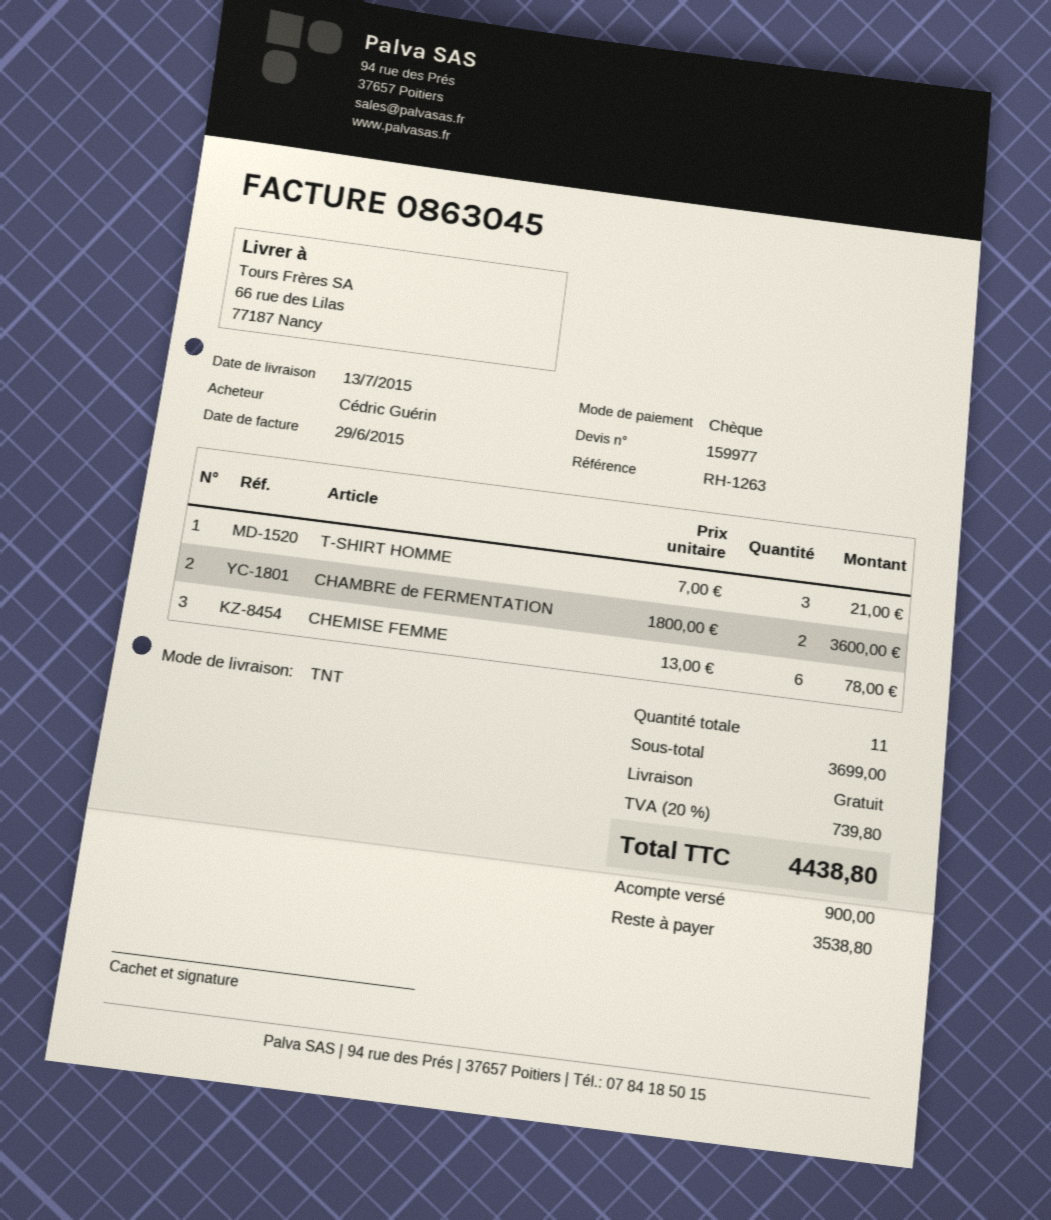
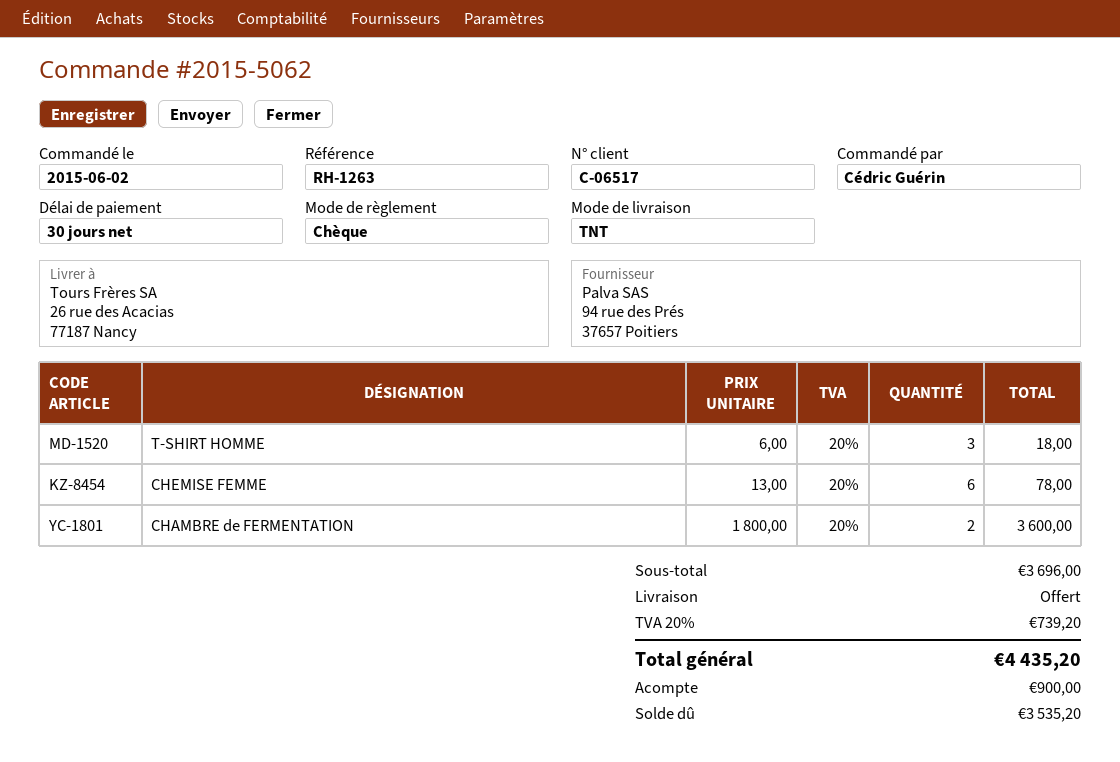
ship to: 66 rue des Lilas, 77187 Nancy -> 26 rue des Acacias, 77187 Nancy
T-SHIRT HOMME: 3 x 7.00 = 21.00 -> 3 x 6.00 = 18.00
subtotal: 3699.00 -> 3696.00
tax: 20% = 739.80 -> 20% = 739.20
total: 4438.80 -> 4435.20
balance: 3538.80 -> 3535.20

